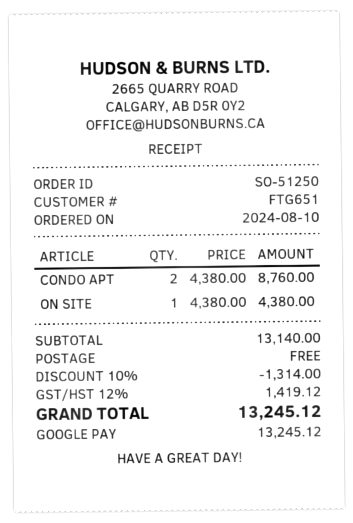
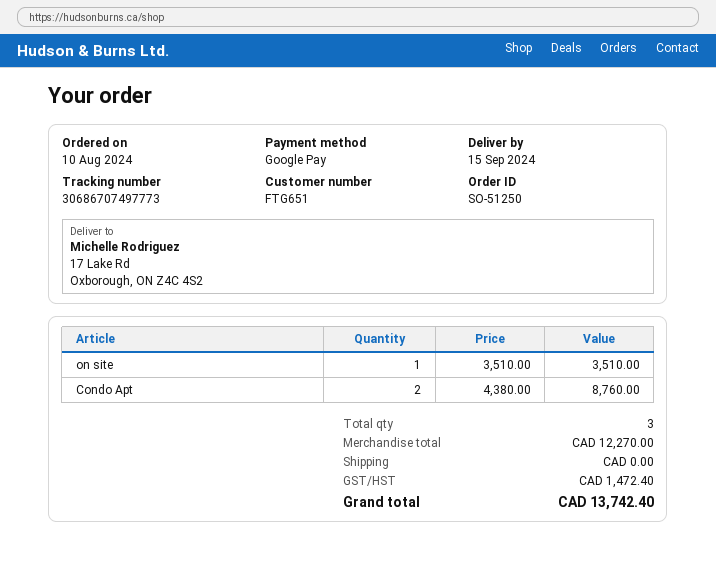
ON SITE: 1 x 4380.00 = 4380.00 -> 1 x 3510.00 = 3510.00
subtotal: 13140.00 -> 12270.00
discount: 10% = 1314.00 -> none
tax: 1419.12 -> 1472.40
total: 13245.12 -> 13742.40

